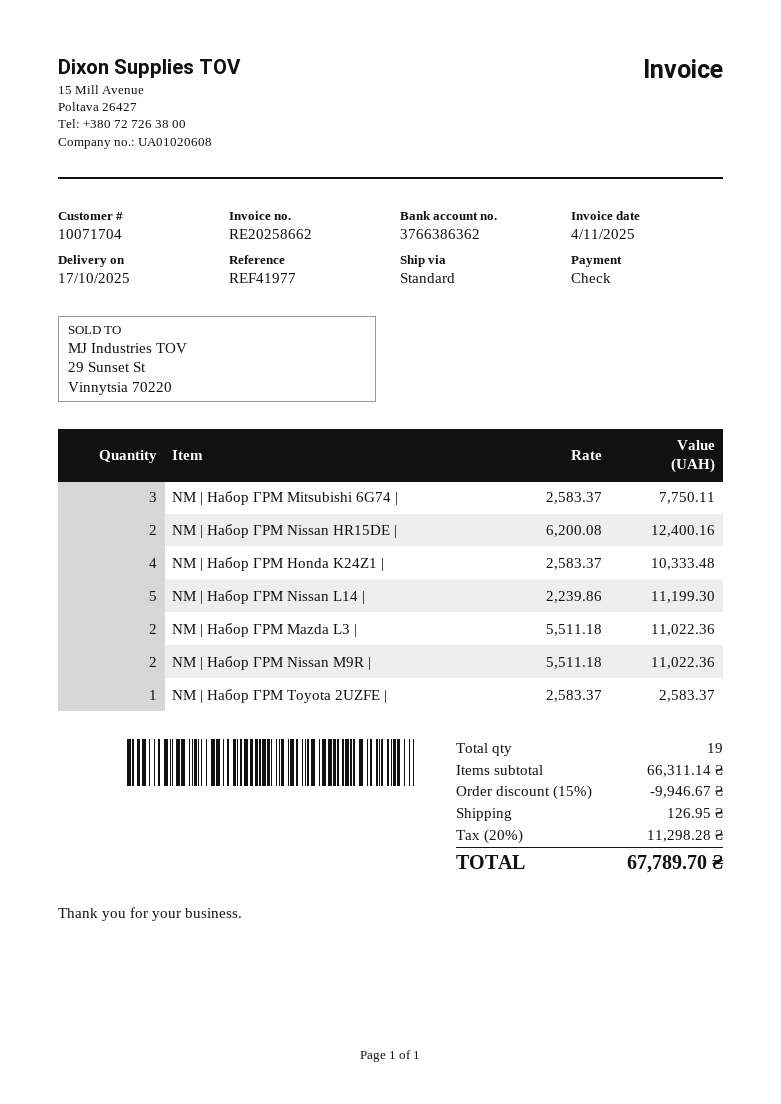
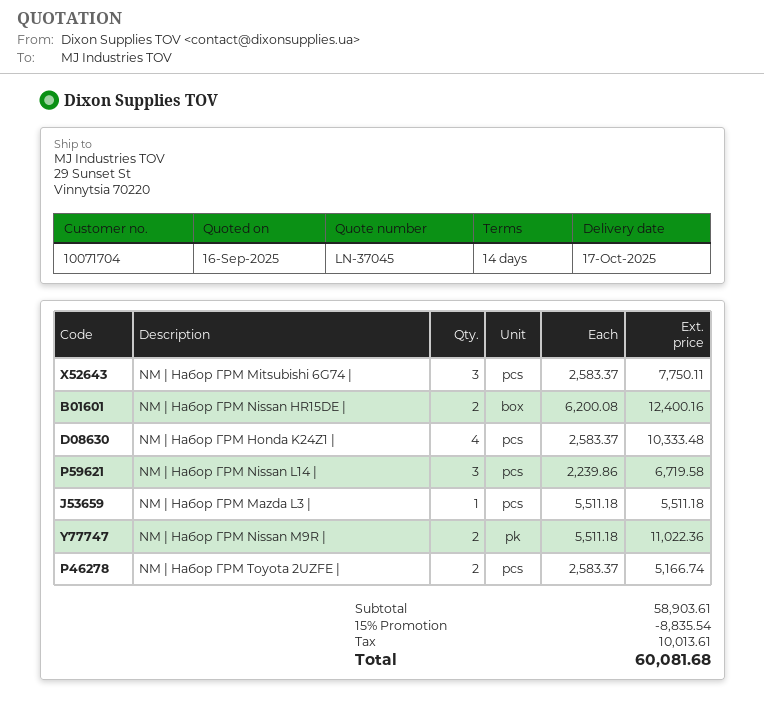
NM | Набор ГРМ Nissan L14 |: 5 x 2239.86 = 11199.30 -> 3 x 2239.86 = 6719.58
NM | Набор ГРМ Mazda L3 |: 2 x 5511.18 = 11022.36 -> 1 x 5511.18 = 5511.18
NM | Набор ГРМ Toyota 2UZFE |: 1 x 2583.37 = 2583.37 -> 2 x 2583.37 = 5166.74
subtotal: 66311.14 -> 58903.61
discount: 15% = 9946.67 -> 15% = 8835.54
shipping: 126.95 -> none
tax: 11298.28 -> 10013.61
total: 67789.70 -> 60081.68

